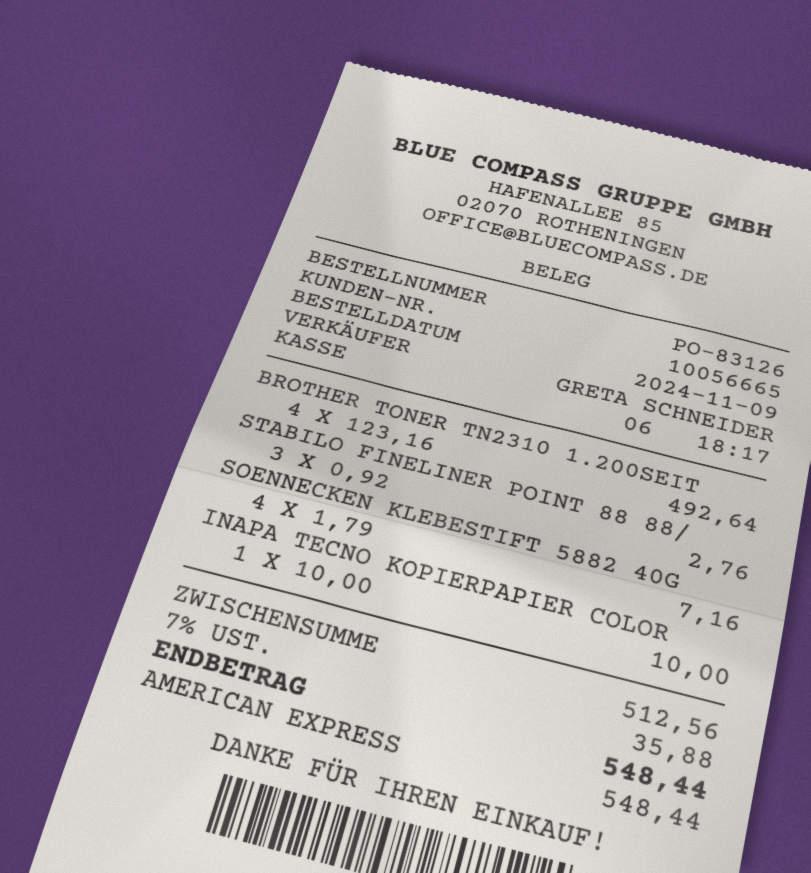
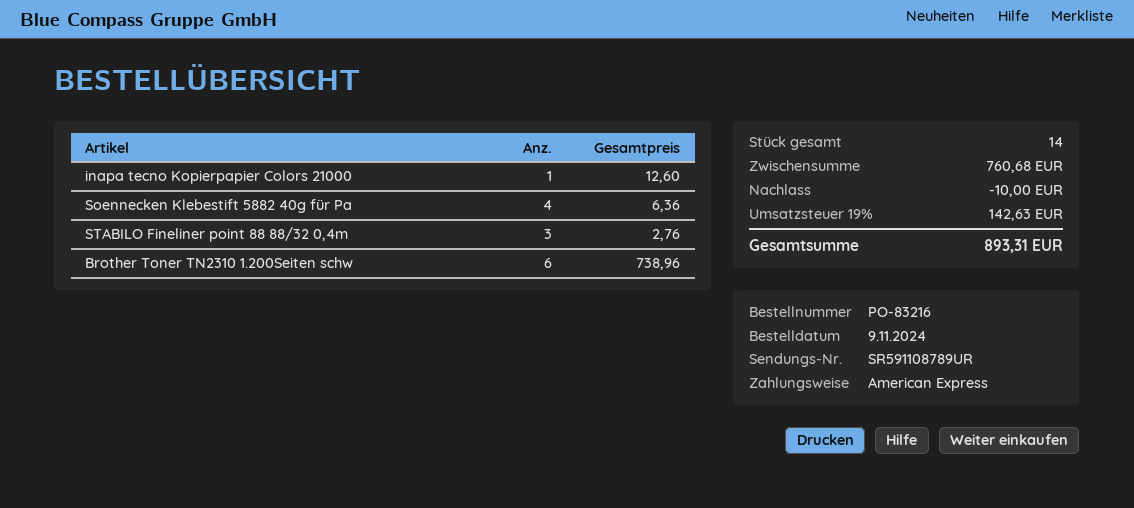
order number: PO-83126 -> PO-83216
BROTHER TONER TN2310 1.200SEIT: 4 for 492.64 -> 6 for 738.96
SOENNECKEN KLEBESTIFT 5882 40G: 4 for 7.16 -> 4 for 6.36
INAPA TECNO KOPIERPAPIER COLOR: 1 for 10.00 -> 1 for 12.60
subtotal: 512.56 -> 760.68
discount: none -> 10.00
tax: 7% = 35.88 -> 19% = 142.63
total: 548.44 -> 893.31

